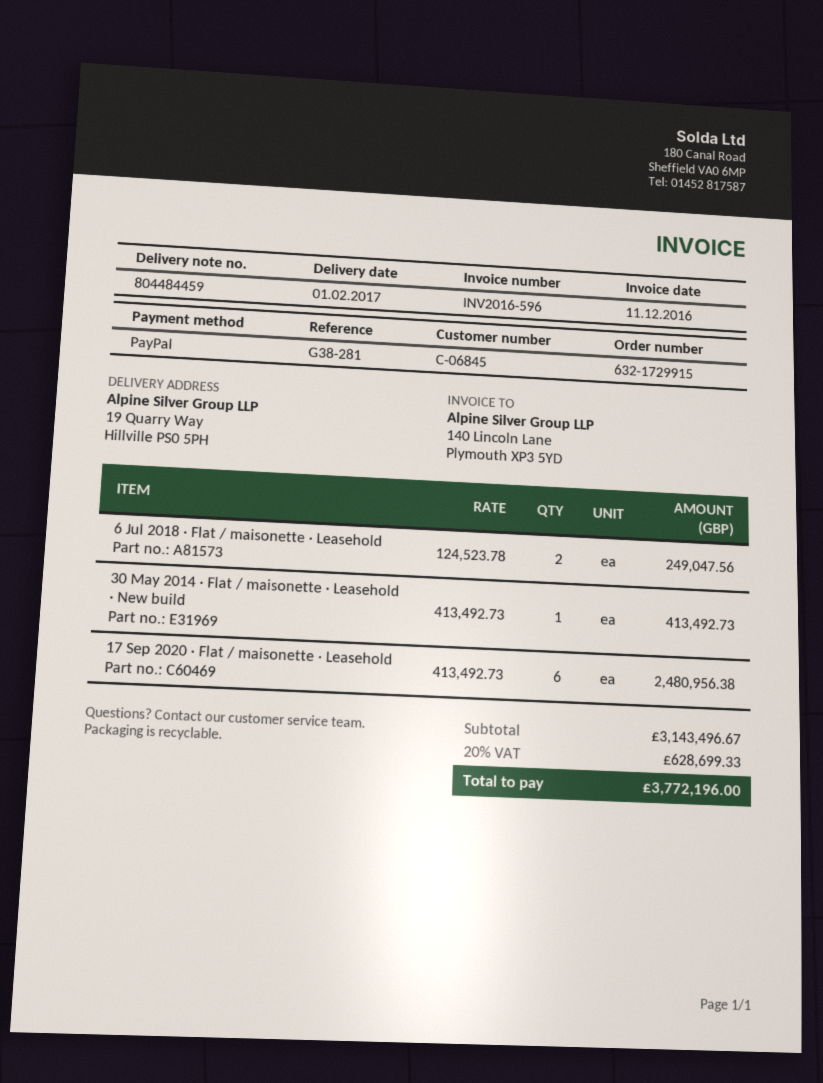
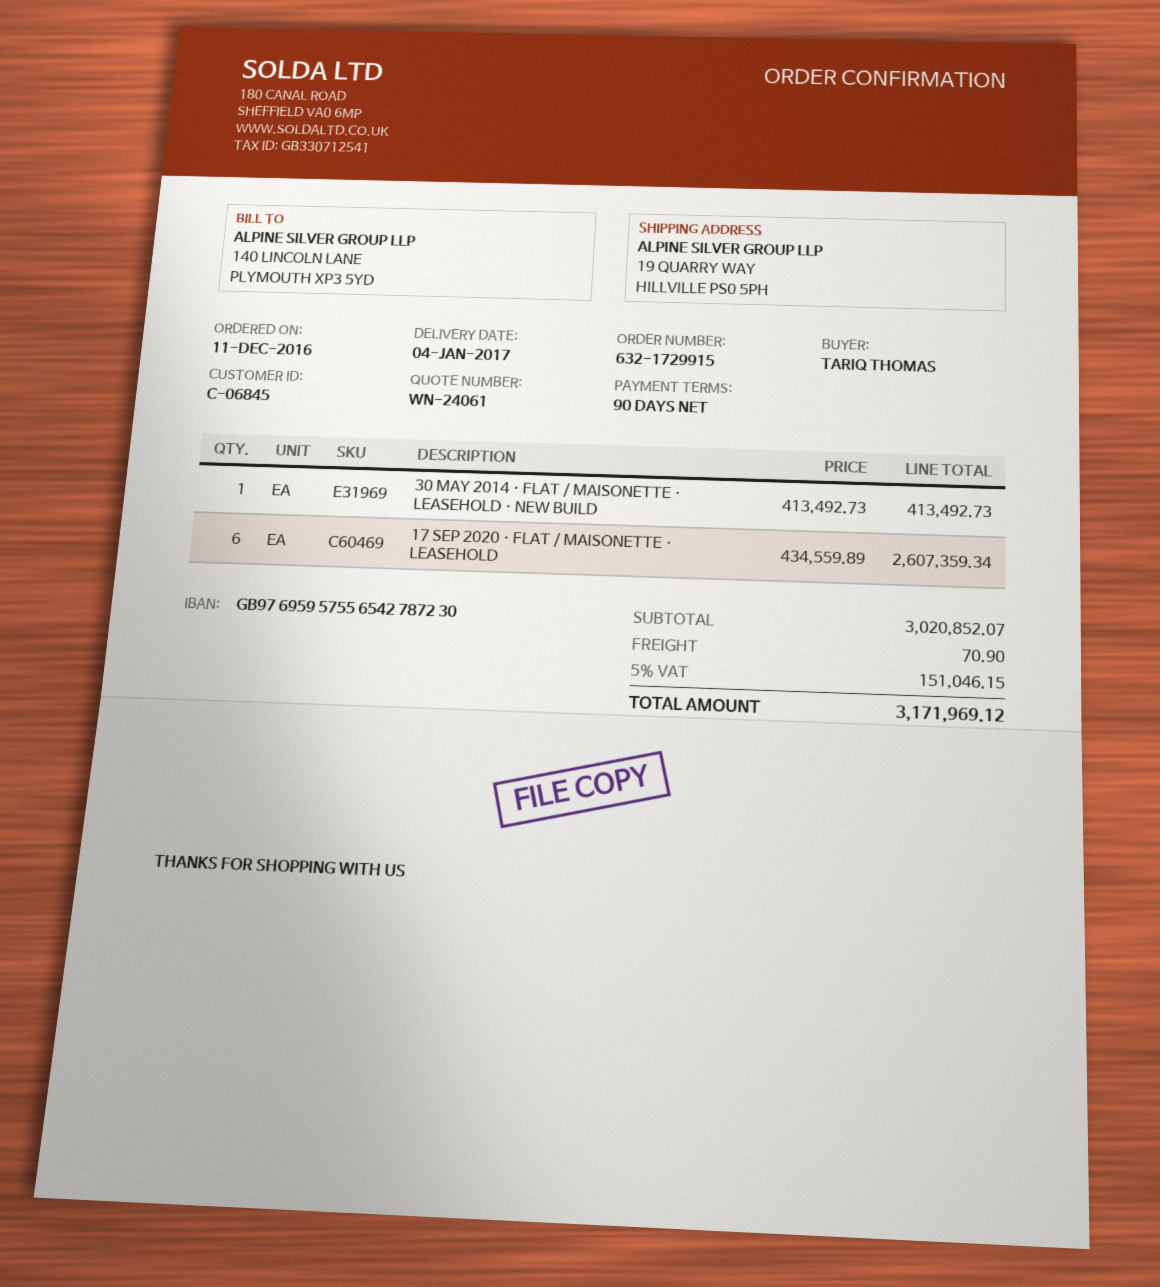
delivery date: 2017-02-01 -> 2017-01-04
6 Jul 2018 · Flat / maisonette · Leasehold: 2 x 124523.78 = 249047.56 -> none
17 Sep 2020 · Flat / maisonette · Leasehold: 6 x 413492.73 = 2480956.38 -> 6 x 434559.89 = 2607359.34
subtotal: 3143496.67 -> 3020852.07
shipping: none -> 70.90
tax: 20% = 628699.33 -> 5% = 151046.15
total: 3772196.00 -> 3171969.12

